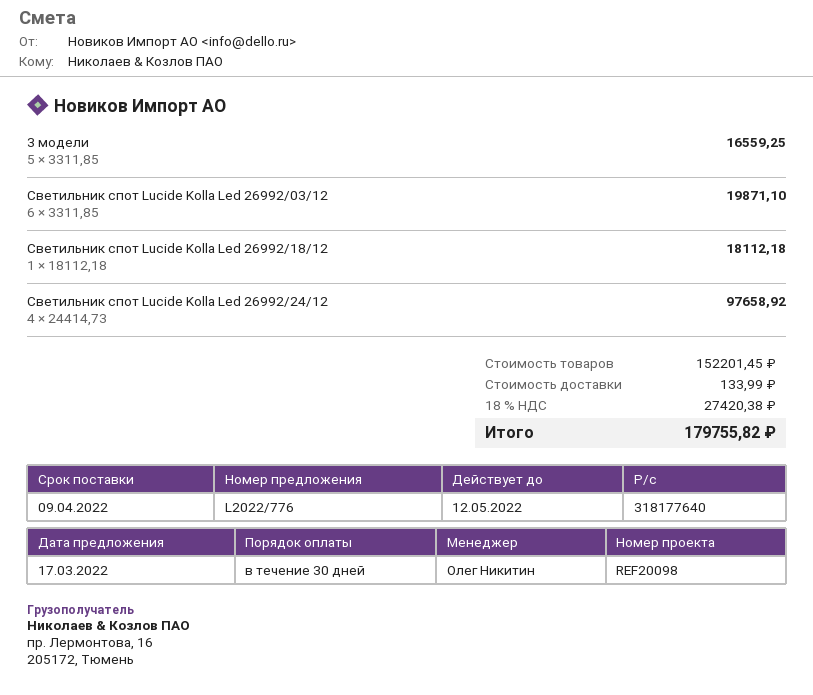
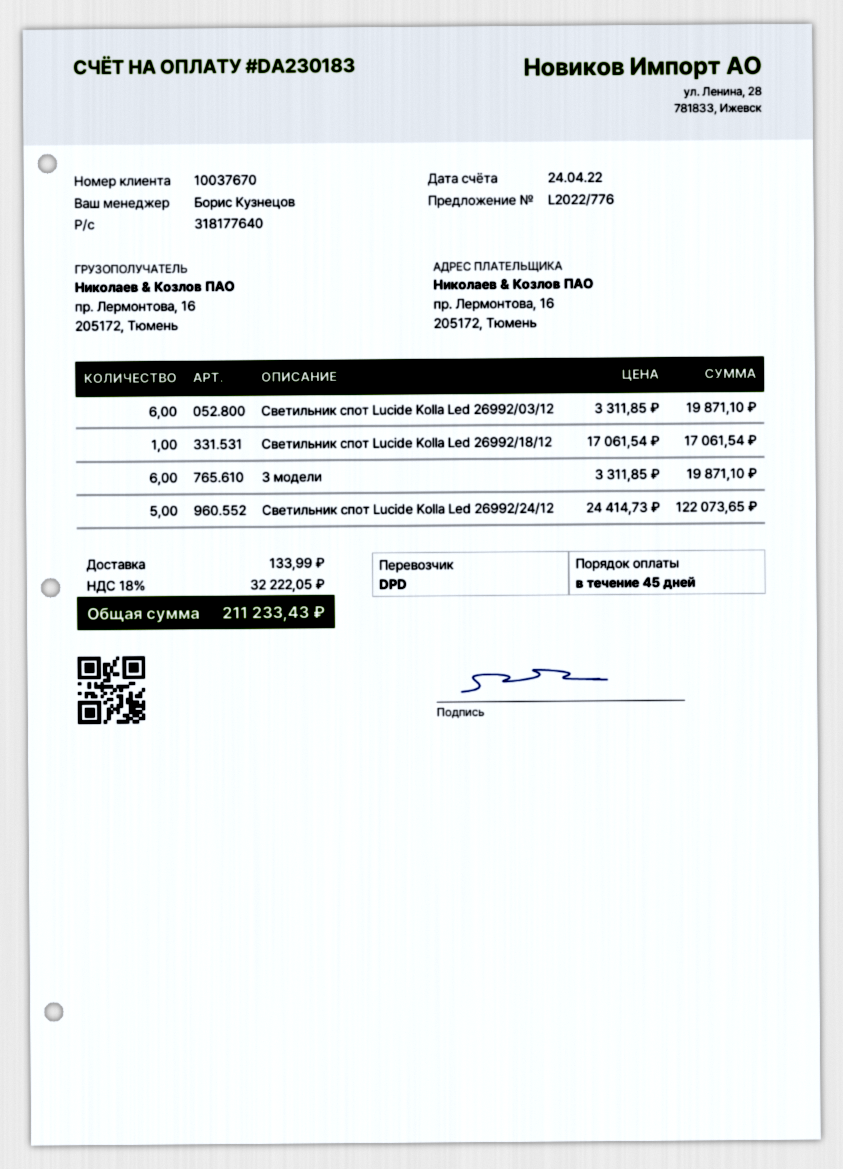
payment terms: 30 days -> 45 days
sales rep: Олег Никитин -> Борис Кузнецов
3 модели: 5 x 3311.85 = 16559.25 -> 6 x 3311.85 = 19871.10
Светильник спот Lucide Kolla Led 26992/18/12: 1 x 18112.18 = 18112.18 -> 1 x 17061.54 = 17061.54
Светильник спот Lucide Kolla Led 26992/24/12: 4 x 24414.73 = 97658.92 -> 5 x 24414.73 = 122073.65
tax: 18% = 27420.38 -> 18% = 32222.05
total: 179755.82 -> 211233.43

